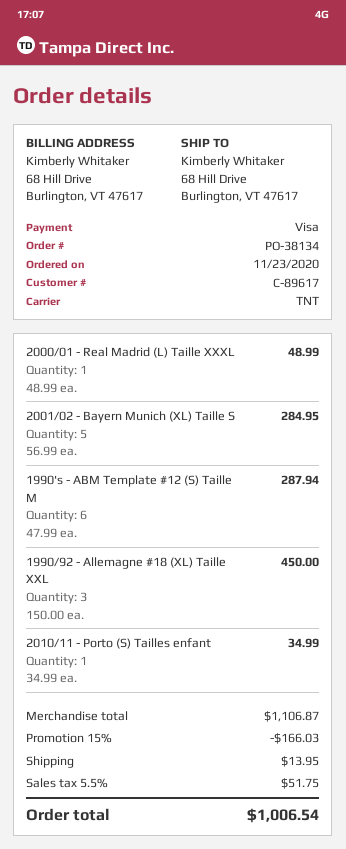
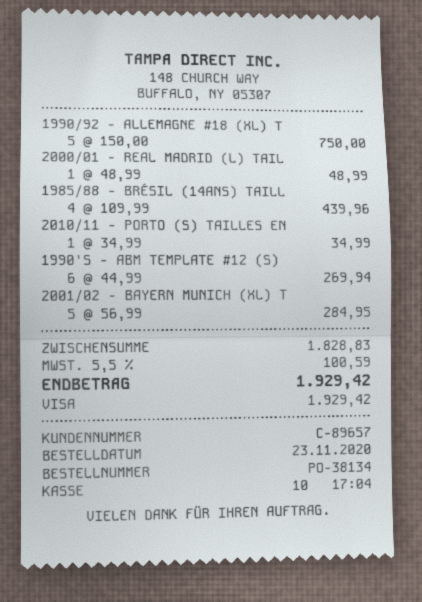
customer number: C-89617 -> C-89657
1990's - ABM Template #12 (S) Taille M: 6 x 47.99 = 287.94 -> 6 x 44.99 = 269.94
1990/92 - Allemagne #18 (XL) Taille XXL: 3 x 150.00 = 450.00 -> 5 x 150.00 = 750.00
1985/88 - BRÉSIL (14ANS) TAILL: none -> 4 x 109.99 = 439.96
subtotal: 1106.87 -> 1828.83
discount: 15% = 166.03 -> none
shipping: 13.95 -> none
tax: 5.5% = 51.75 -> 5.5% = 100.59
total: 1006.54 -> 1929.42

